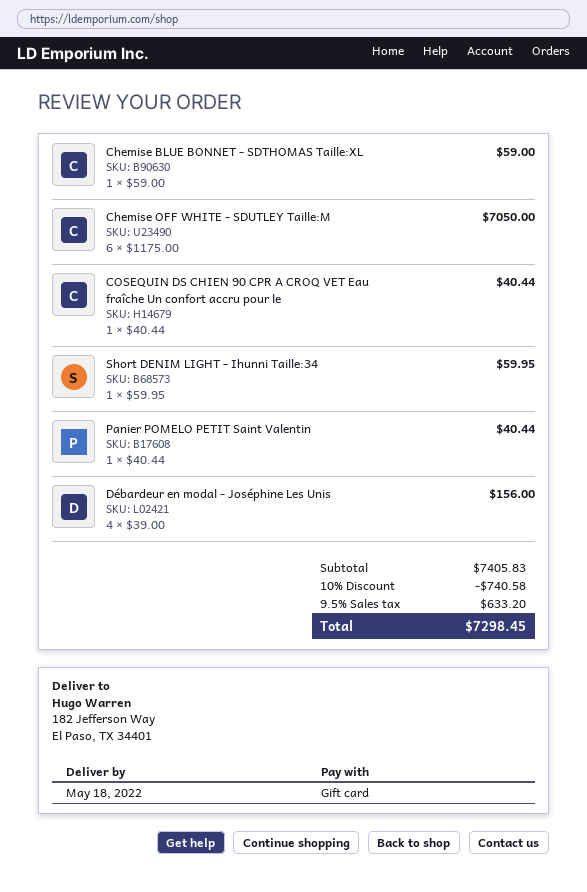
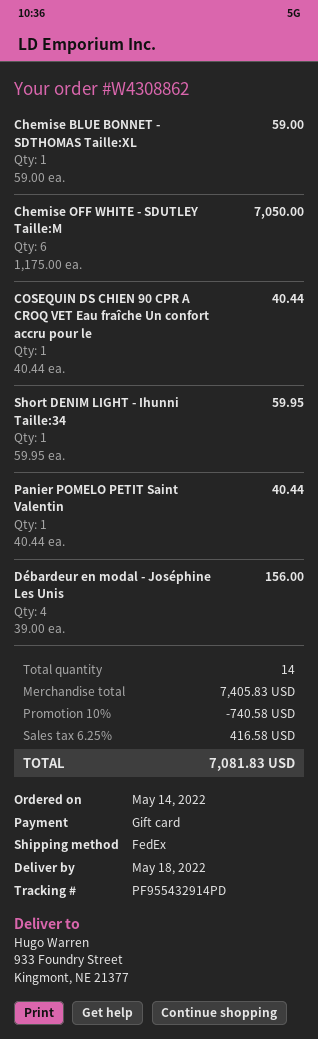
ship to: 182 Jefferson Way, El Paso, TX 34401 -> 933 Foundry Street, Kingmont, NE 21377
tax: 9.5% = 633.20 -> 6.25% = 416.58
total: 7298.45 -> 7081.83

